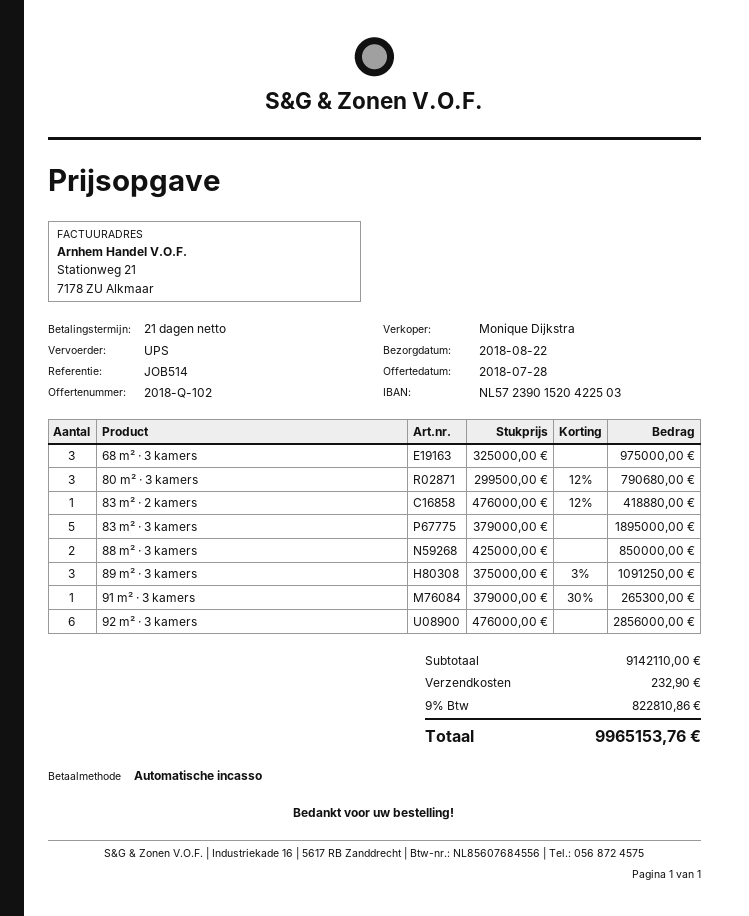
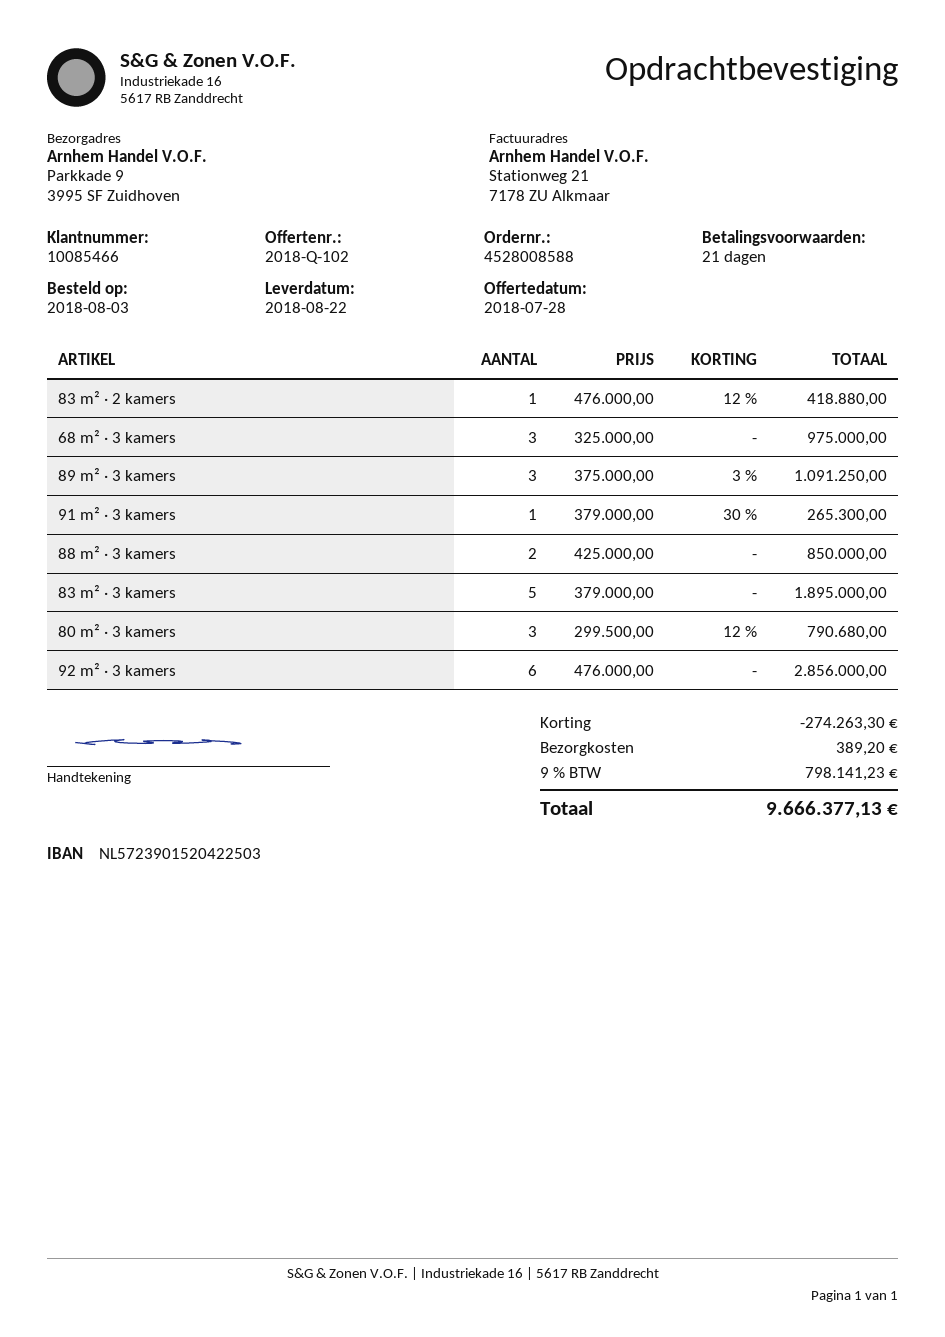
discount: none -> 274263.30
shipping: 232.90 -> 389.20
tax: 9% = 822810.86 -> 9% = 798141.23
total: 9965153.76 -> 9666377.13

